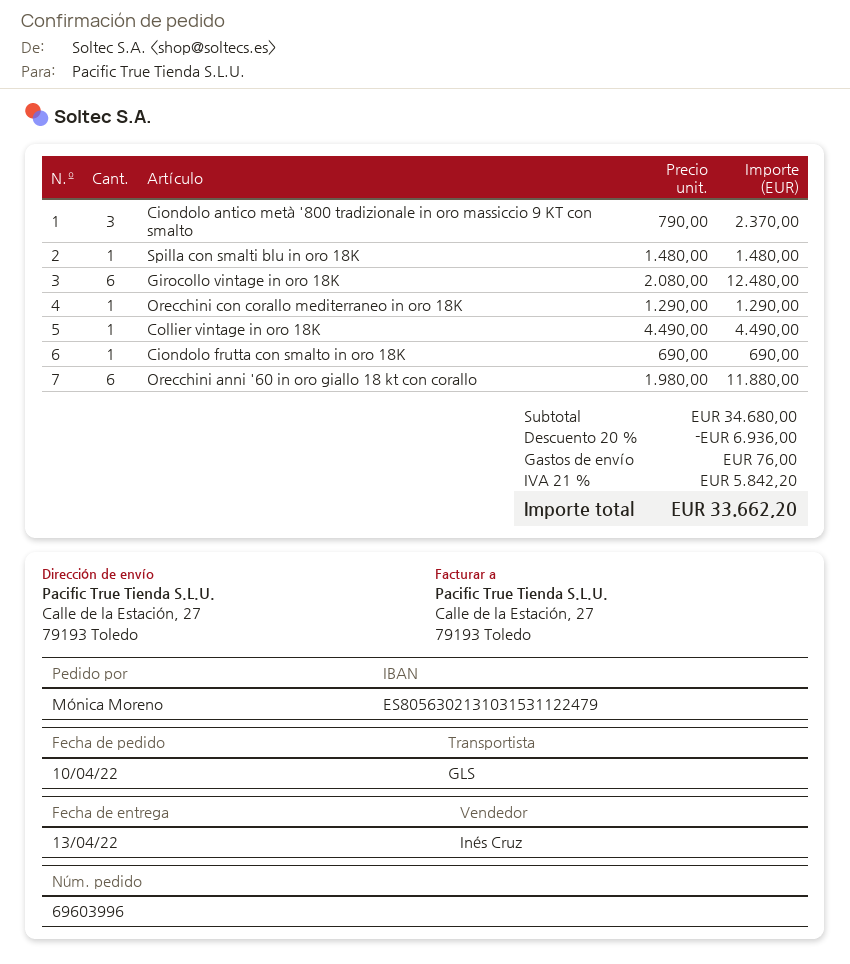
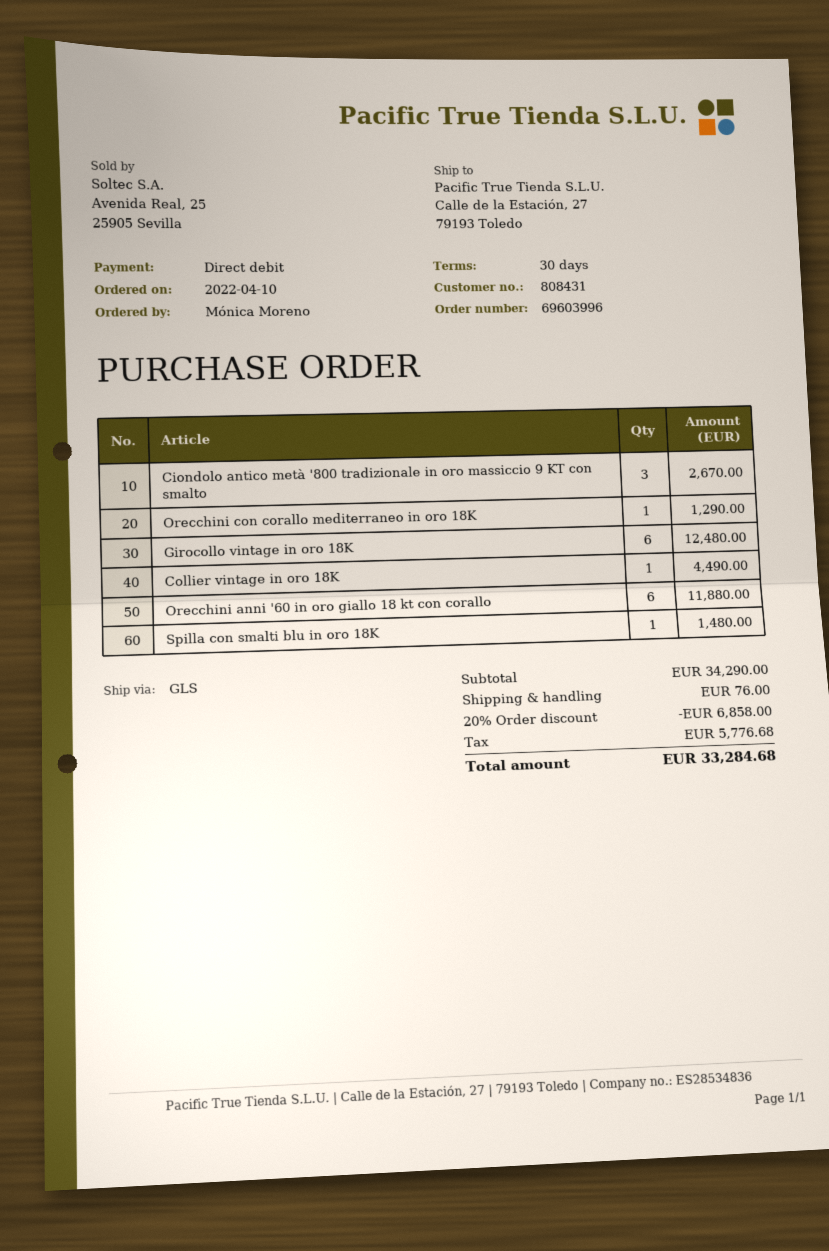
Ciondolo antico metà '800 tradizionale in oro massiccio 9 KT con smalto: 3 for 2370.00 -> 3 for 2670.00
Ciondolo frutta con smalto in oro 18K: 1 for 690.00 -> none
subtotal: 34680.00 -> 34290.00
discount: 20% = 6936.00 -> 20% = 6858.00
tax: 5842.20 -> 5776.68
total: 33662.20 -> 33284.68

